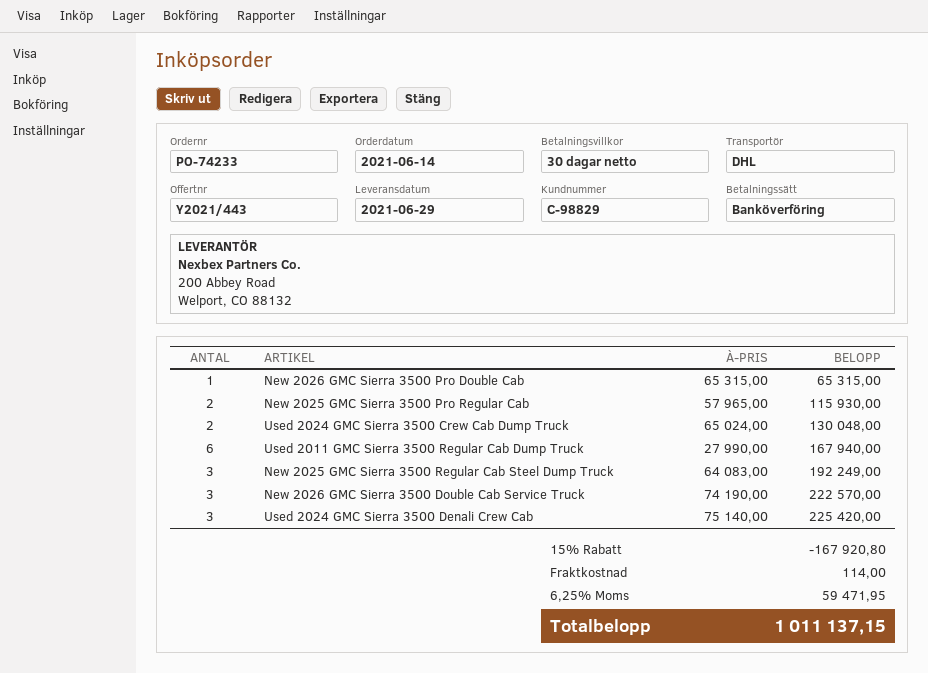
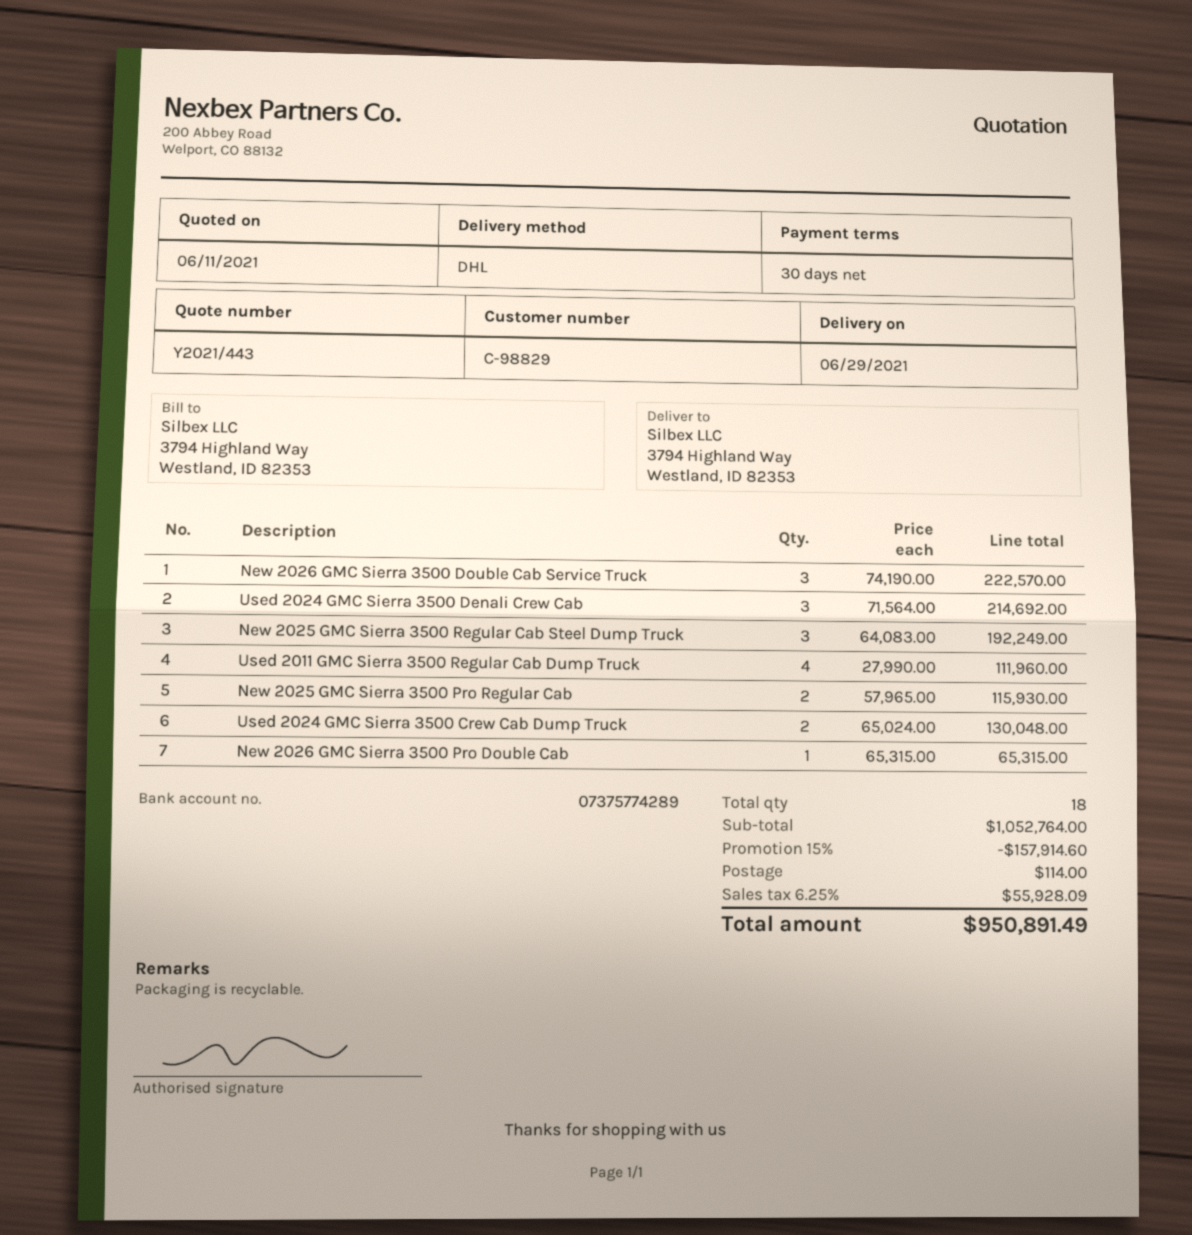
Used 2011 GMC Sierra 3500 Regular Cab Dump Truck: 6 x 27990.00 = 167940.00 -> 4 x 27990.00 = 111960.00
Used 2024 GMC Sierra 3500 Denali Crew Cab: 3 x 75140.00 = 225420.00 -> 3 x 71564.00 = 214692.00
discount: 15% = 167920.80 -> 15% = 157914.60
tax: 6.25% = 59471.95 -> 6.25% = 55928.09
total: 1011137.15 -> 950891.49

